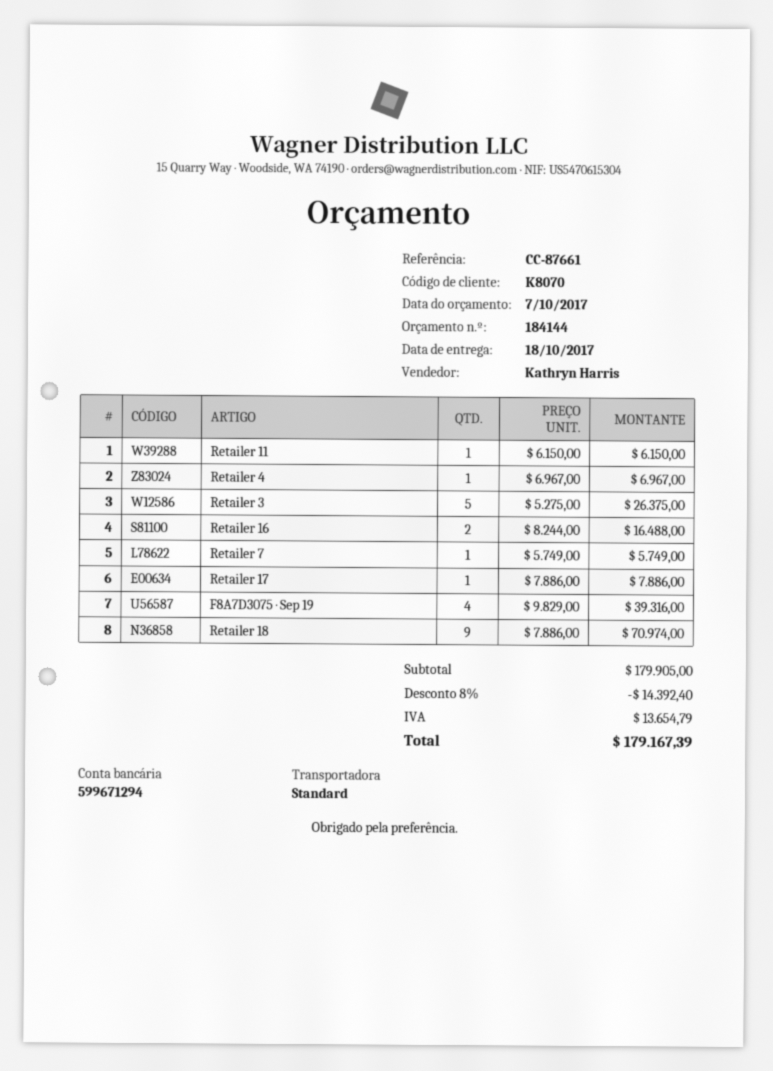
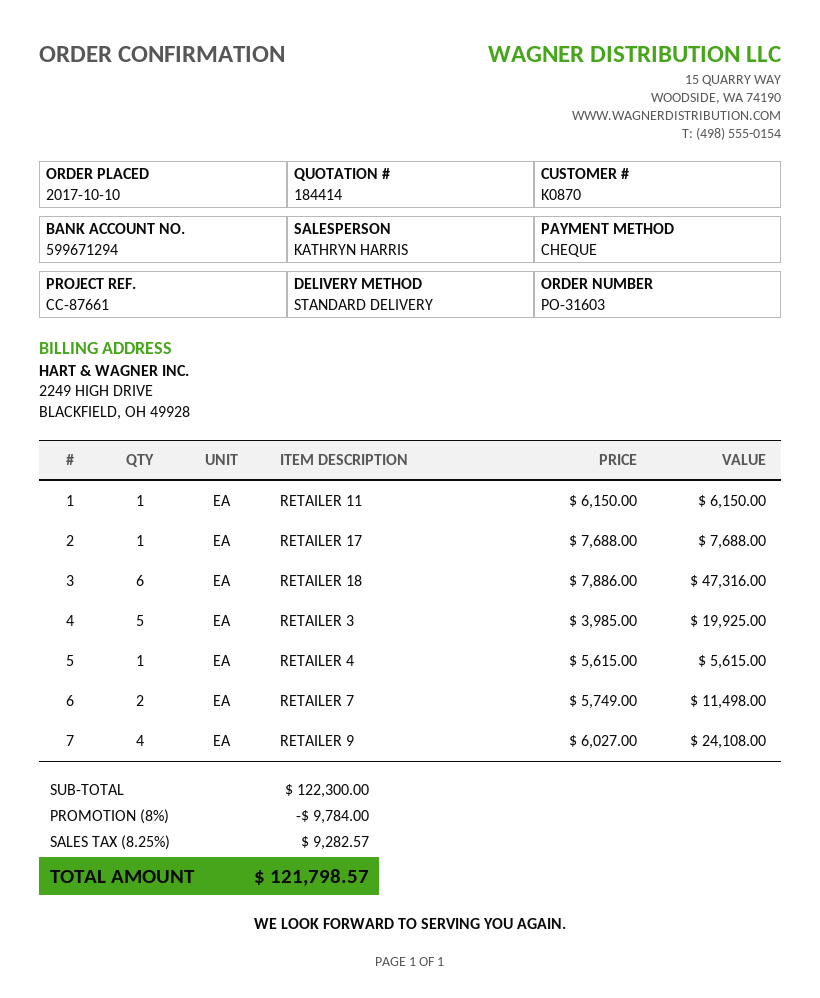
quote number: 184144 -> 184414
customer number: K8070 -> K0870
Retailer 4: 1 x 6967.00 = 6967.00 -> 1 x 5615.00 = 5615.00
Retailer 3: 5 x 5275.00 = 26375.00 -> 5 x 3985.00 = 19925.00
Retailer 16: 2 x 8244.00 = 16488.00 -> none
Retailer 7: 1 x 5749.00 = 5749.00 -> 2 x 5749.00 = 11498.00
Retailer 17: 1 x 7886.00 = 7886.00 -> 1 x 7688.00 = 7688.00
F8A7D3075 · Sep 19: 4 x 9829.00 = 39316.00 -> none
Retailer 18: 9 x 7886.00 = 70974.00 -> 6 x 7886.00 = 47316.00
RETAILER 9: none -> 4 x 6027.00 = 24108.00
subtotal: 179905.00 -> 122300.00
discount: 8% = 14392.40 -> 8% = 9784.00
tax: 13654.79 -> 9282.57
total: 179167.39 -> 121798.57

